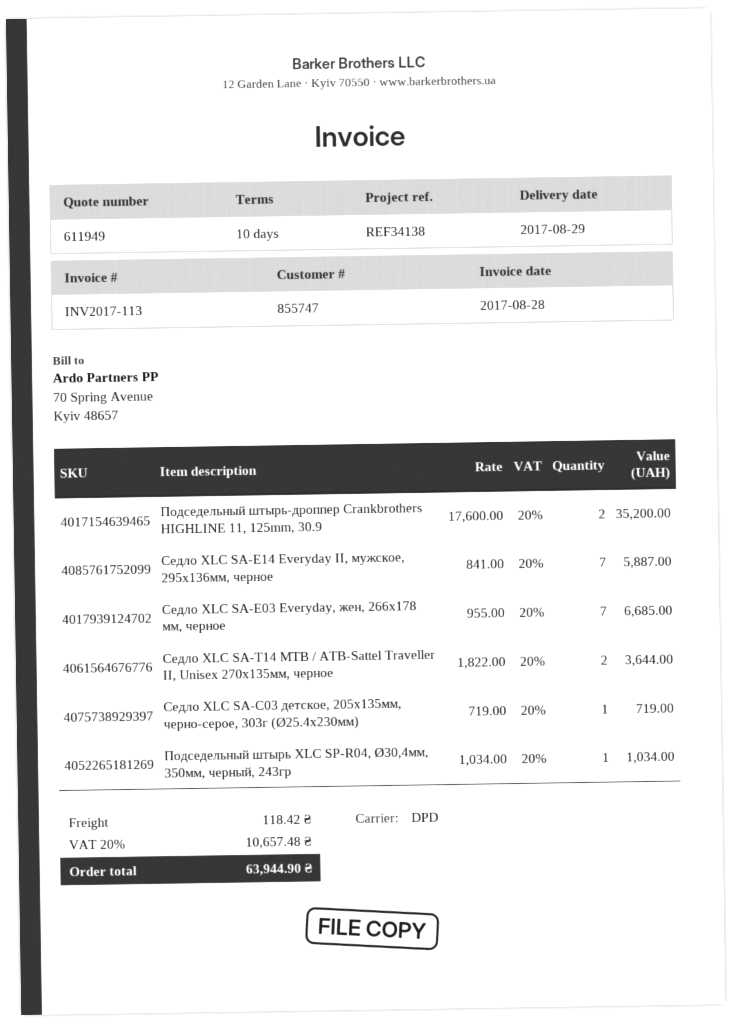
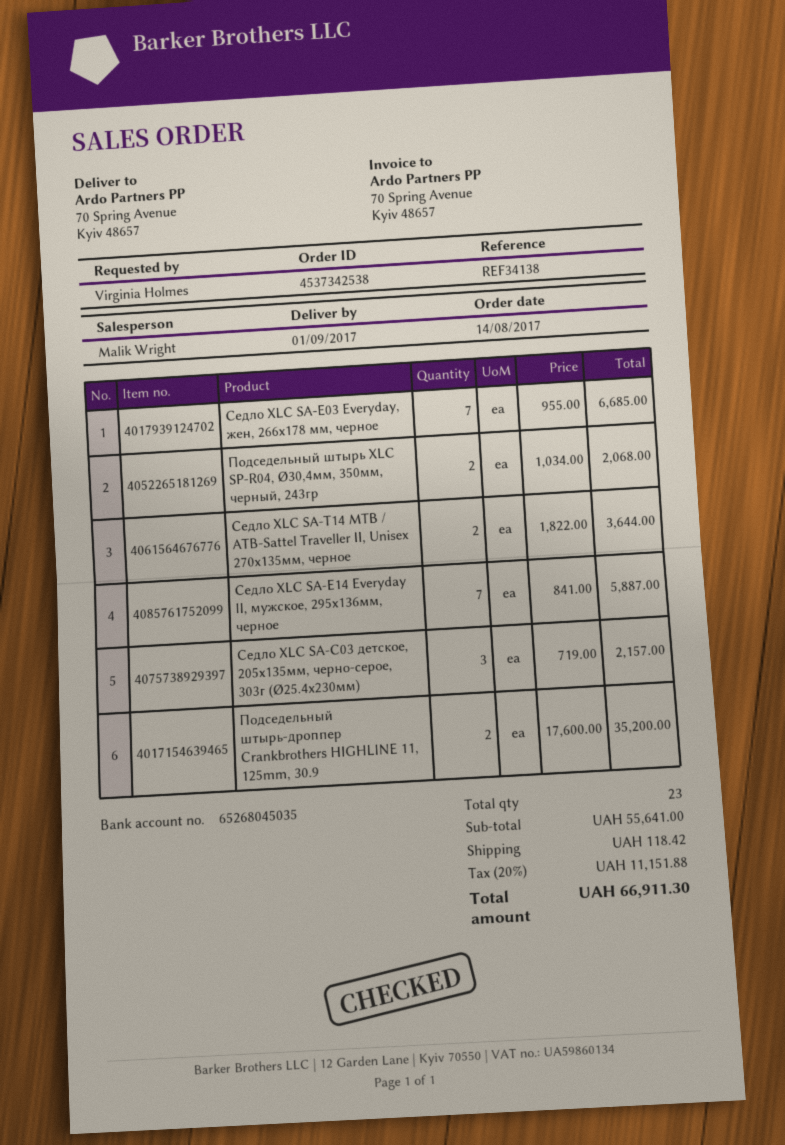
delivery date: 2017-08-29 -> 2017-09-01
Седло XLC SA-C03 детское, 205x135мм, черно-серое, 303г (Ø25.4x230мм): 1 x 719.00 = 719.00 -> 3 x 719.00 = 2157.00
Подседельный штырь XLC SP-R04, Ø30,4мм, 350мм, черный, 243гр: 1 x 1034.00 = 1034.00 -> 2 x 1034.00 = 2068.00
tax: 20% = 10657.48 -> 20% = 11151.88
total: 63944.90 -> 66911.30

